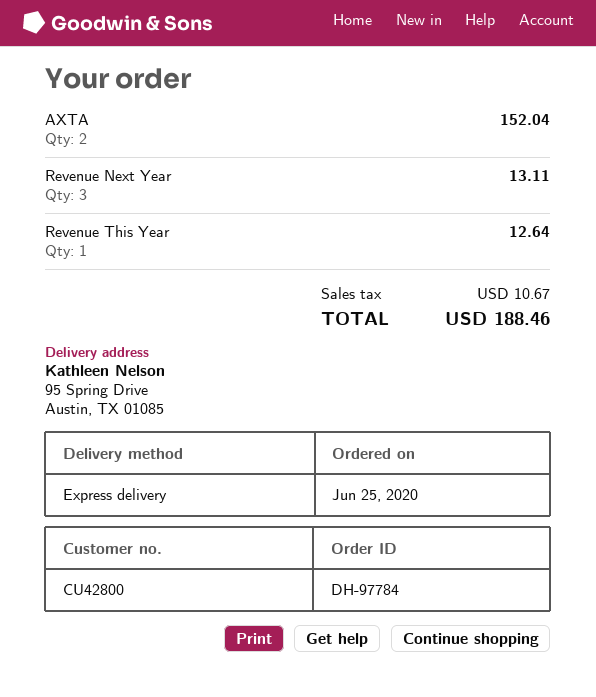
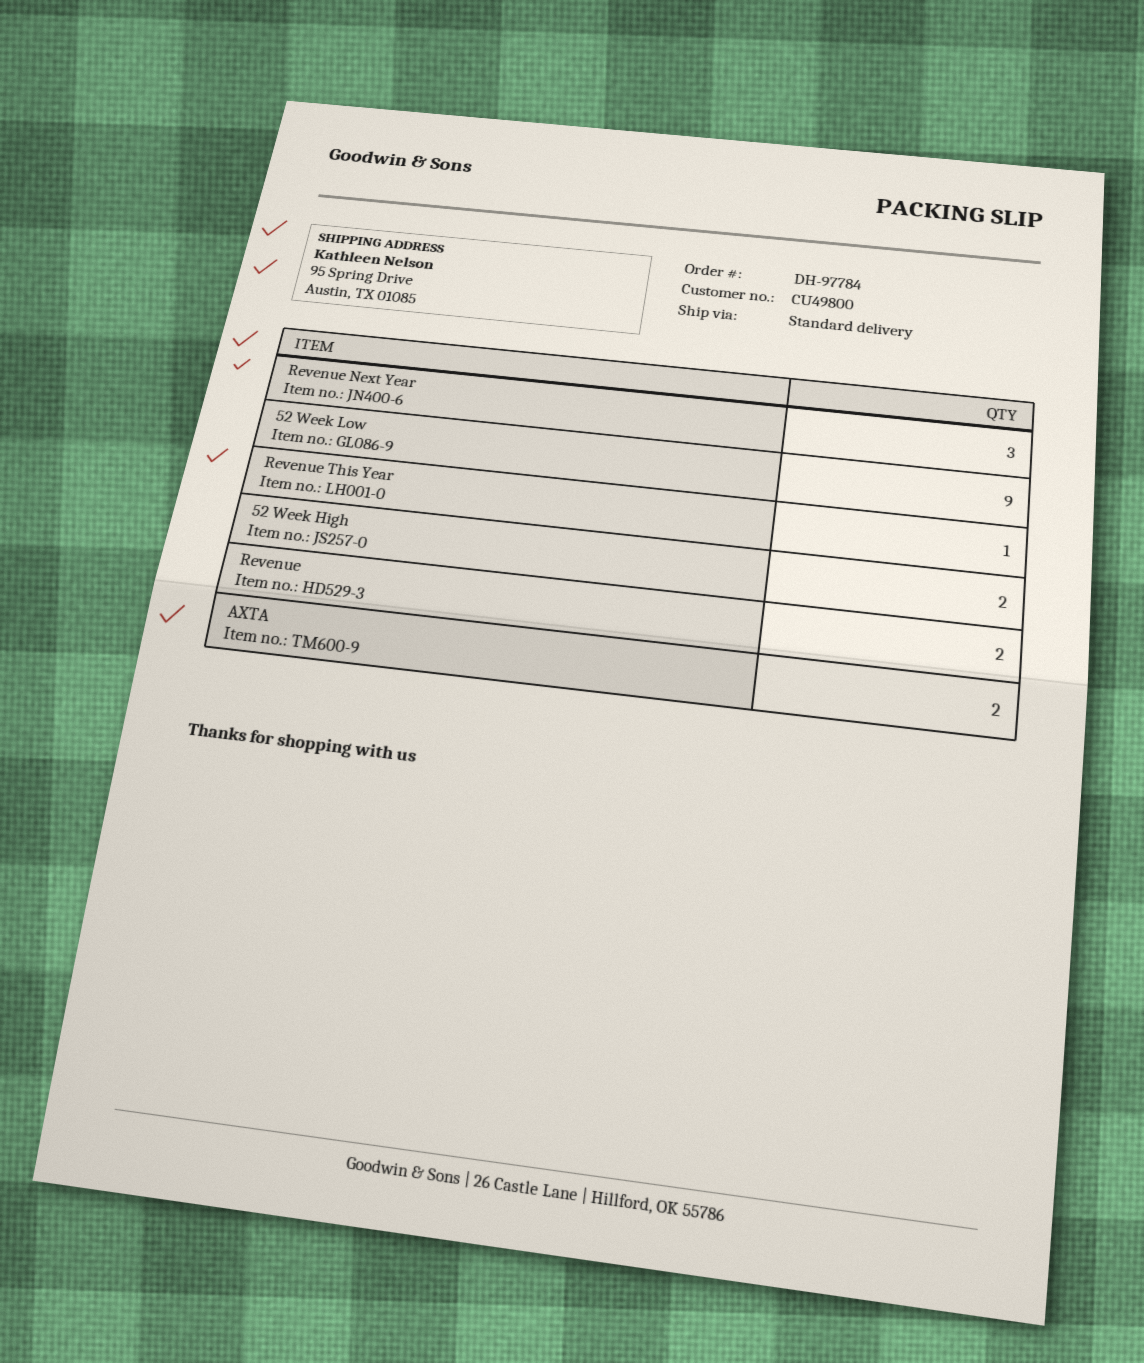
customer number: CU42800 -> CU49800
shipping method: express -> standard
52 Week Low: none -> 9
52 Week High: none -> 2
Revenue: none -> 2

